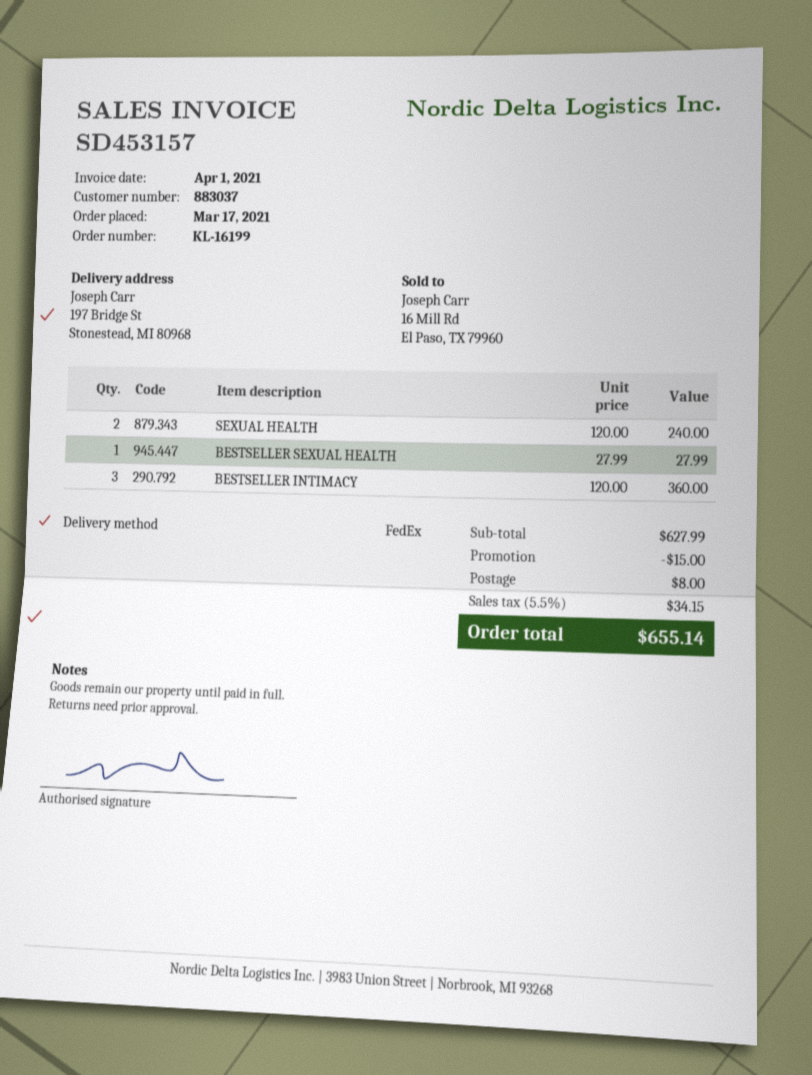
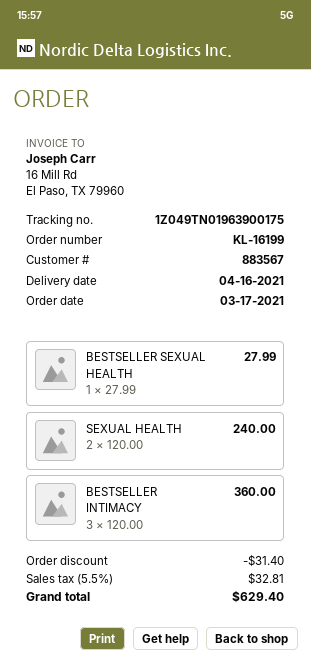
customer number: 883037 -> 883567
discount: 15.00 -> 31.40
shipping: 8.00 -> none
tax: 5.5% = 34.15 -> 5.5% = 32.81
total: 655.14 -> 629.40

